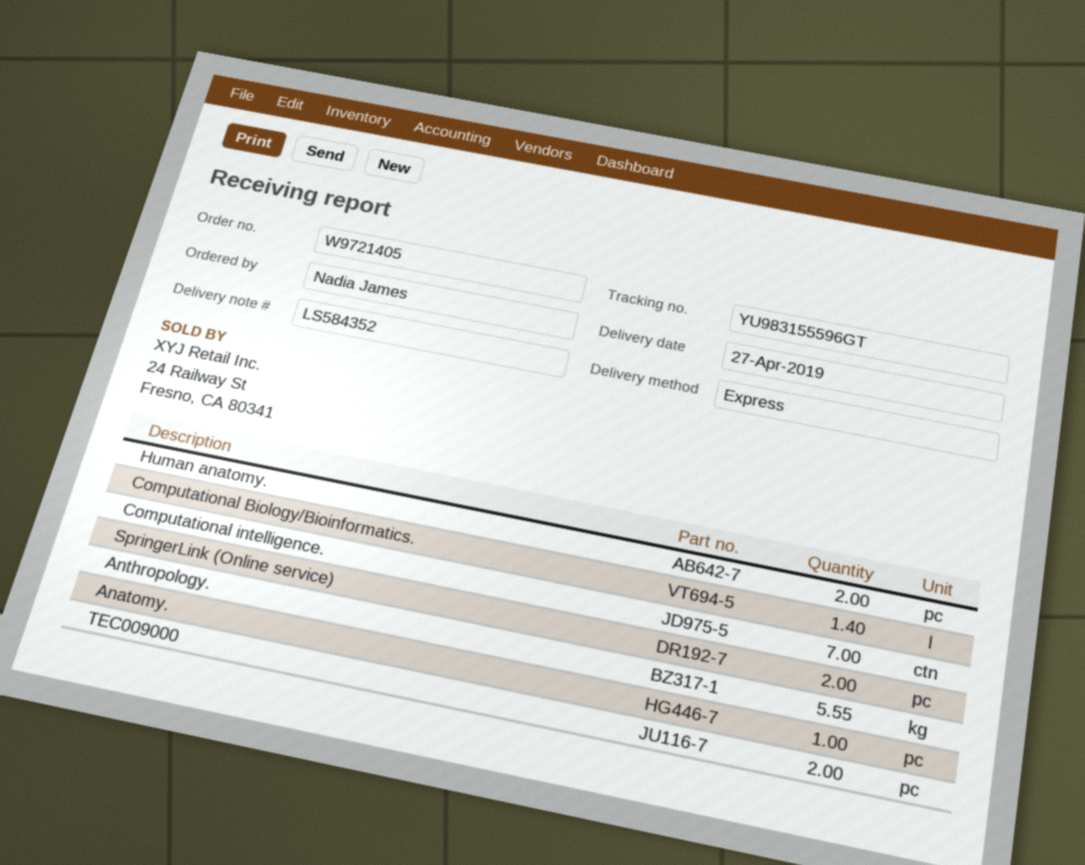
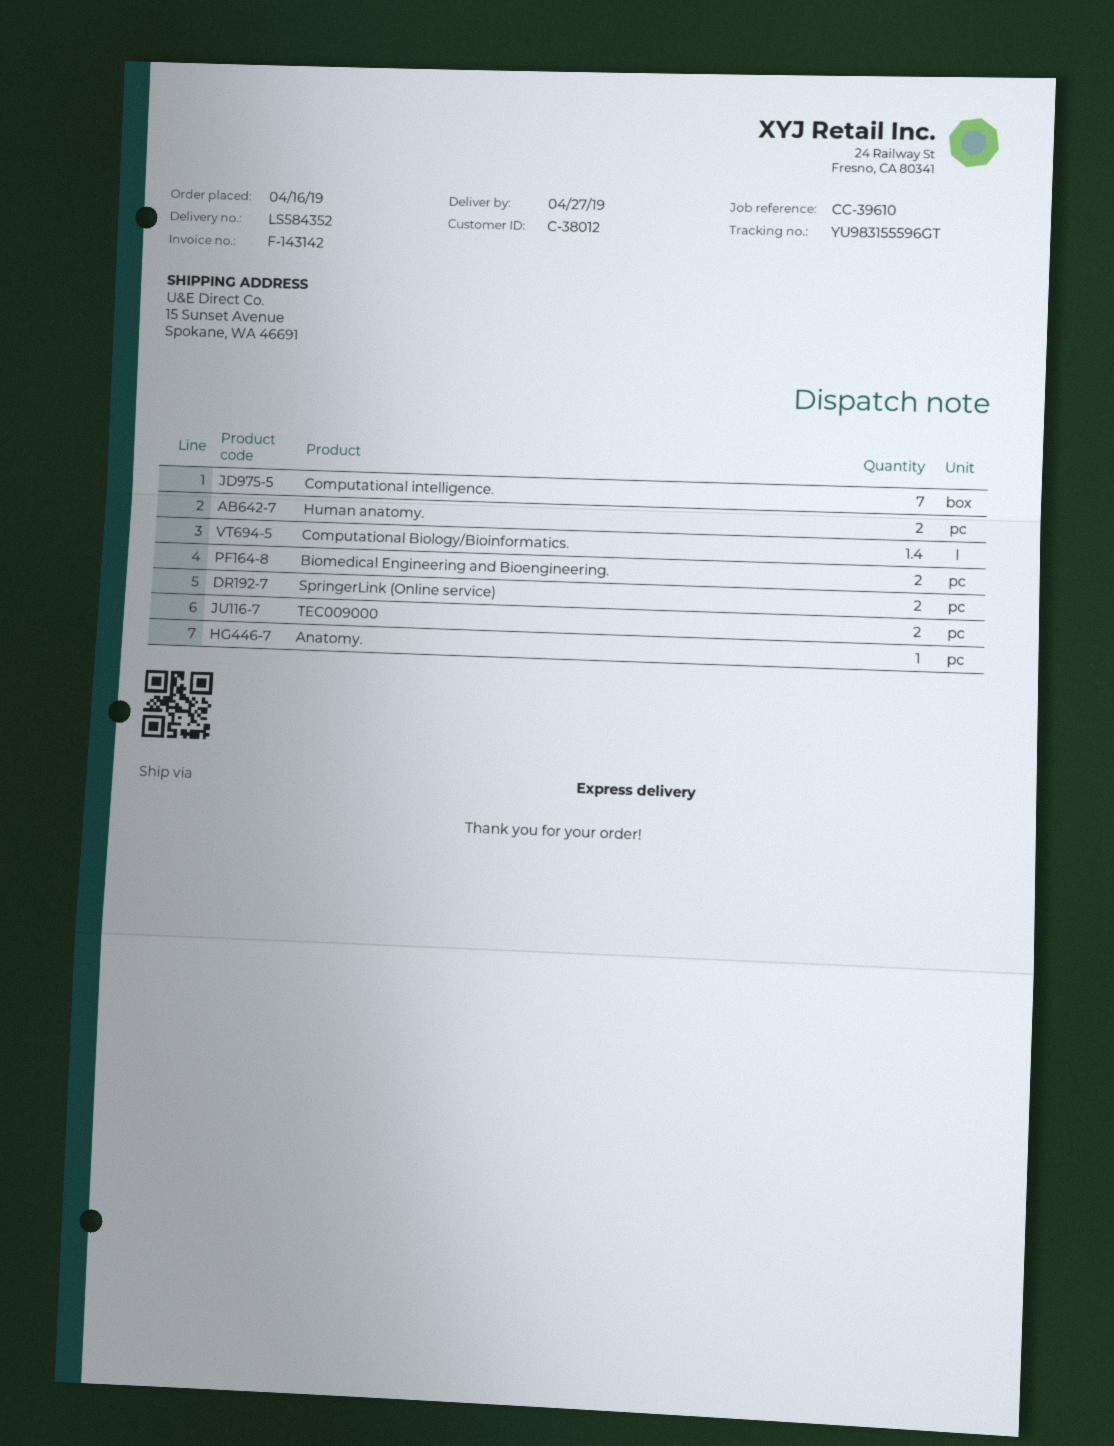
Anthropology.: 5.55 -> none
Biomedical Engineering and Bioengineering.: none -> 2

